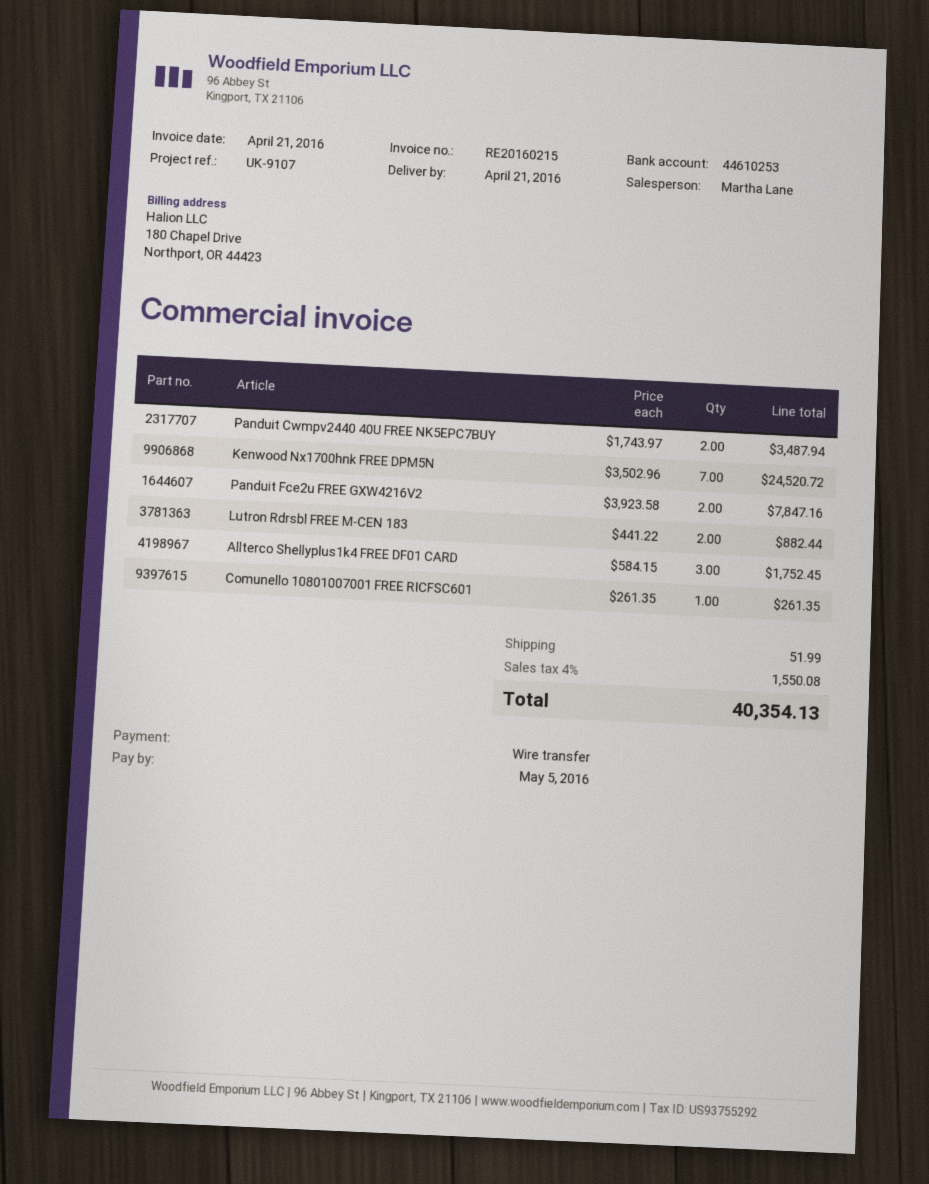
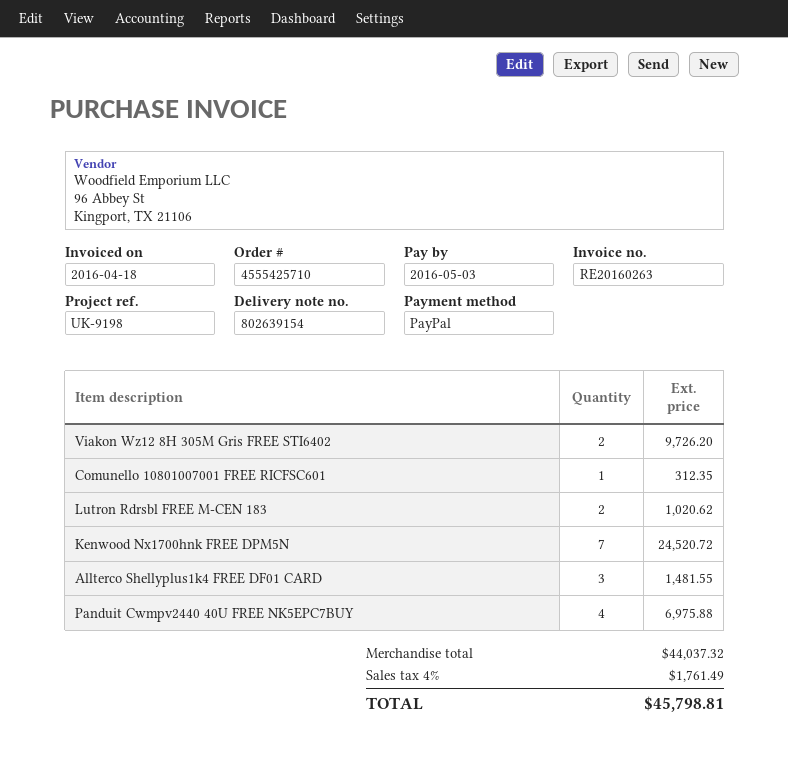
invoice number: RE20160215 -> RE20160263
invoice date: 2016-04-21 -> 2016-04-18
due date: 2016-05-05 -> 2016-05-03
reference: UK-9107 -> UK-9198
payment method: bank transfer -> PayPal
Panduit Cwmpv2440 40U FREE NK5EPC7BUY: 2 for 3487.94 -> 4 for 6975.88
Panduit Fce2u FREE GXW4216V2: 2 for 7847.16 -> none
Lutron Rdrsbl FREE M-CEN 183: 2 for 882.44 -> 2 for 1020.62
Allterco Shellyplus1k4 FREE DF01 CARD: 3 for 1752.45 -> 3 for 1481.55
Comunello 10801007001 FREE RICFSC601: 1 for 261.35 -> 1 for 312.35
Viakon Wz12 8H 305M Gris FREE STI6402: none -> 2 for 9726.20
shipping: 51.99 -> none
tax: 4% = 1550.08 -> 4% = 1761.49
total: 40354.13 -> 45798.81

